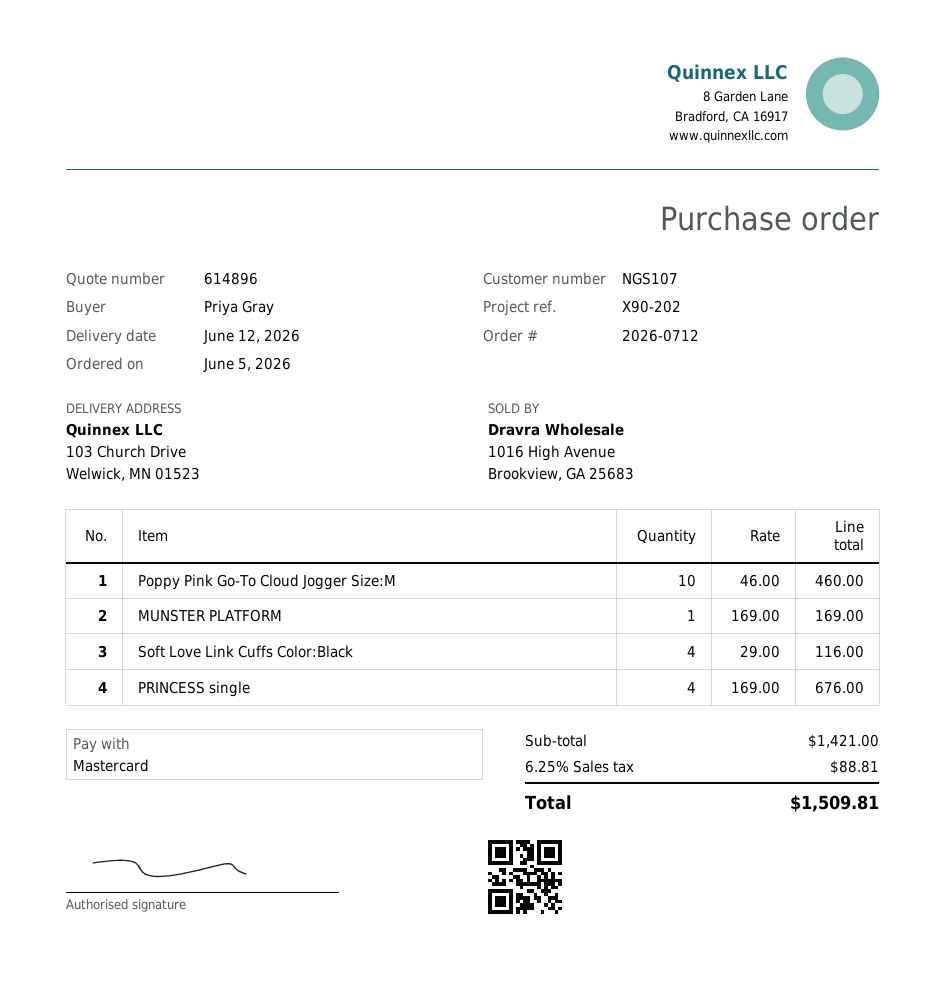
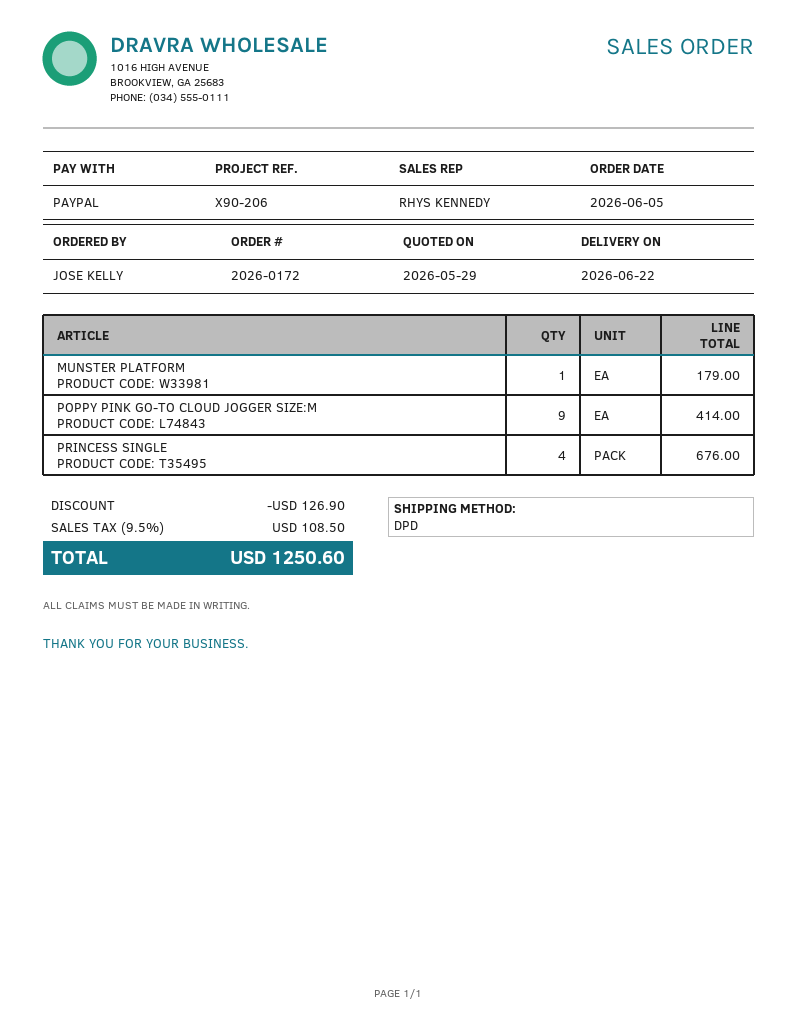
order number: 2026-0712 -> 2026-0172
delivery date: 2026-06-12 -> 2026-06-22
reference: X90-202 -> X90-206
ordered by: Priya Gray -> JOSE KELLY
payment method: Mastercard -> PayPal
Poppy Pink Go-To Cloud Jogger Size:M: 10 for 460.00 -> 9 for 414.00
MUNSTER PLATFORM: 1 for 169.00 -> 1 for 179.00
Soft Love Link Cuffs Color:Black: 4 for 116.00 -> none
discount: none -> 126.90
tax: 6.25% = 88.81 -> 9.5% = 108.50
total: 1509.81 -> 1250.60

